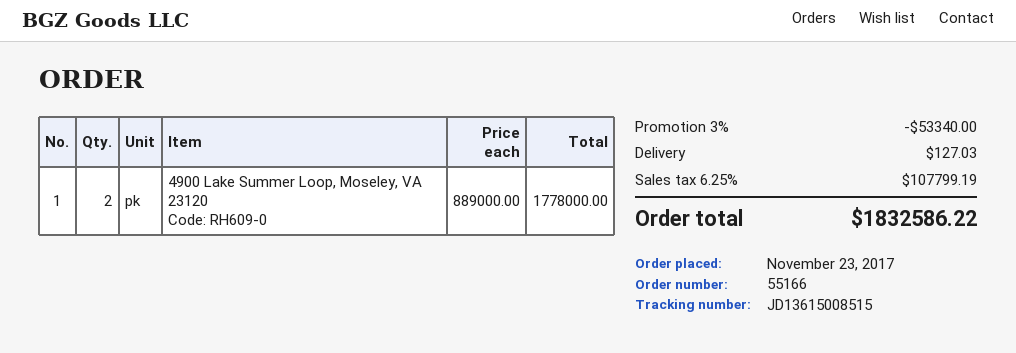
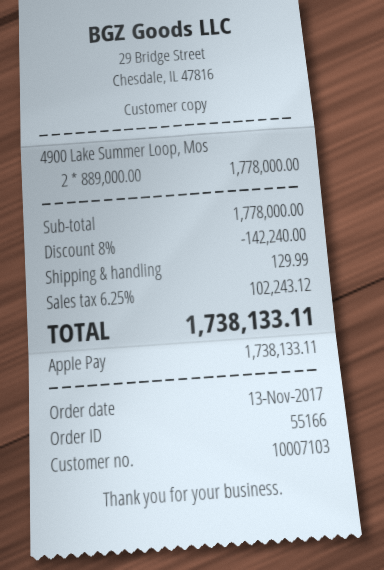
order date: 2017-11-23 -> 2017-11-13
discount: 3% = 53340.00 -> 8% = 142240.00
shipping: 127.03 -> 129.99
tax: 6.25% = 107799.19 -> 6.25% = 102243.12
total: 1832586.22 -> 1738133.11

